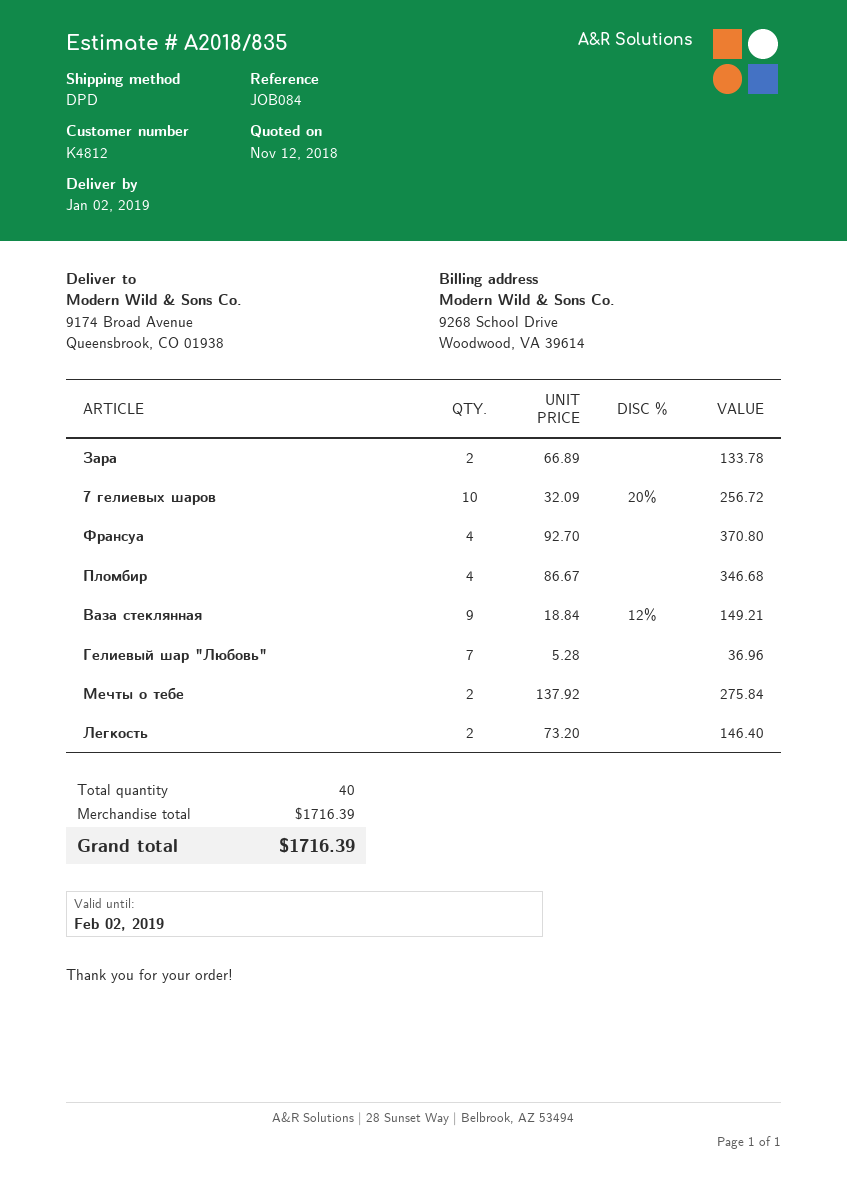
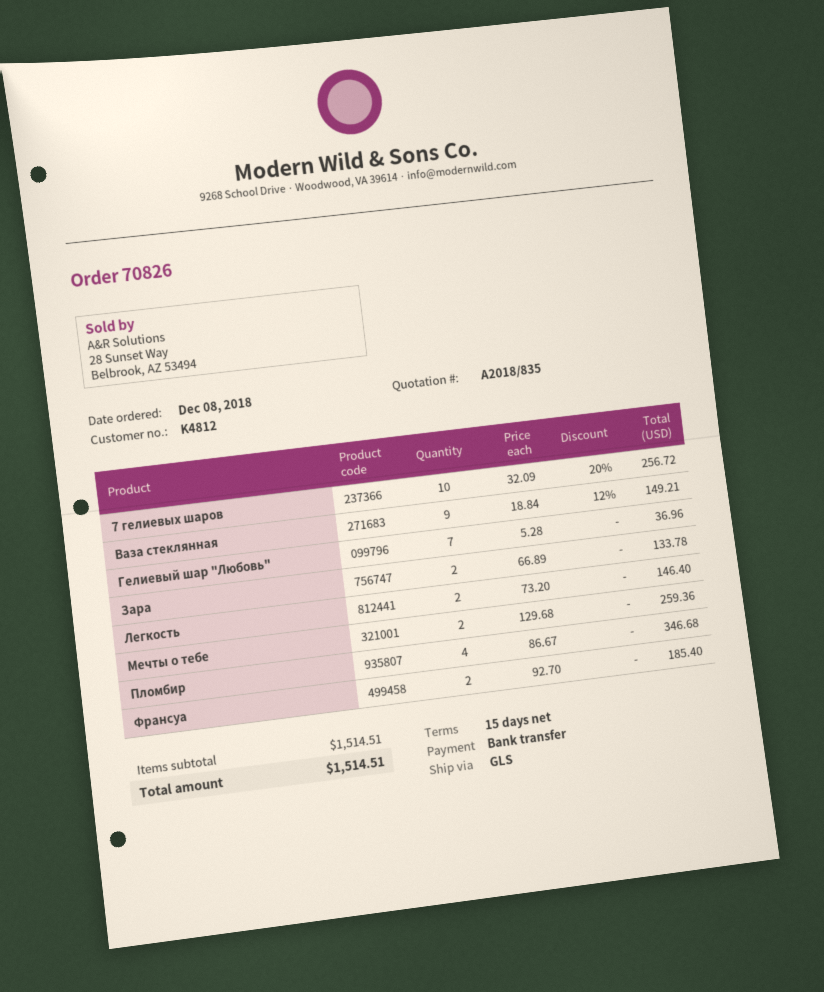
shipping method: DPD -> GLS
Франсуа: 4 x 92.70 = 370.80 -> 2 x 92.70 = 185.40
Мечты о тебе: 2 x 137.92 = 275.84 -> 2 x 129.68 = 259.36
subtotal: 1716.39 -> 1514.51
total: 1716.39 -> 1514.51

